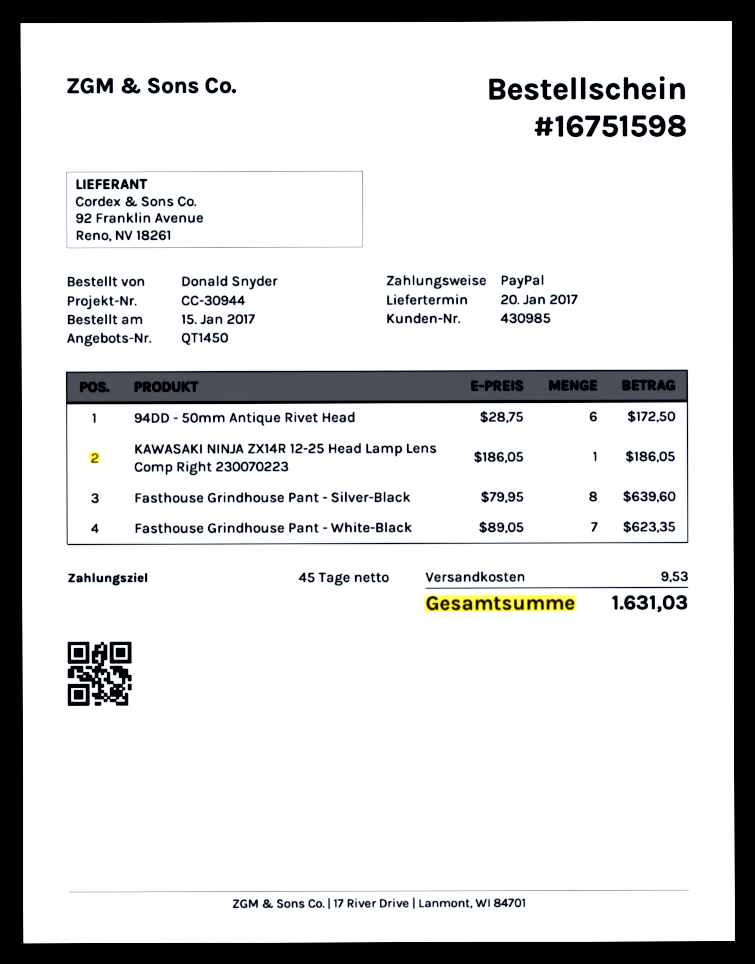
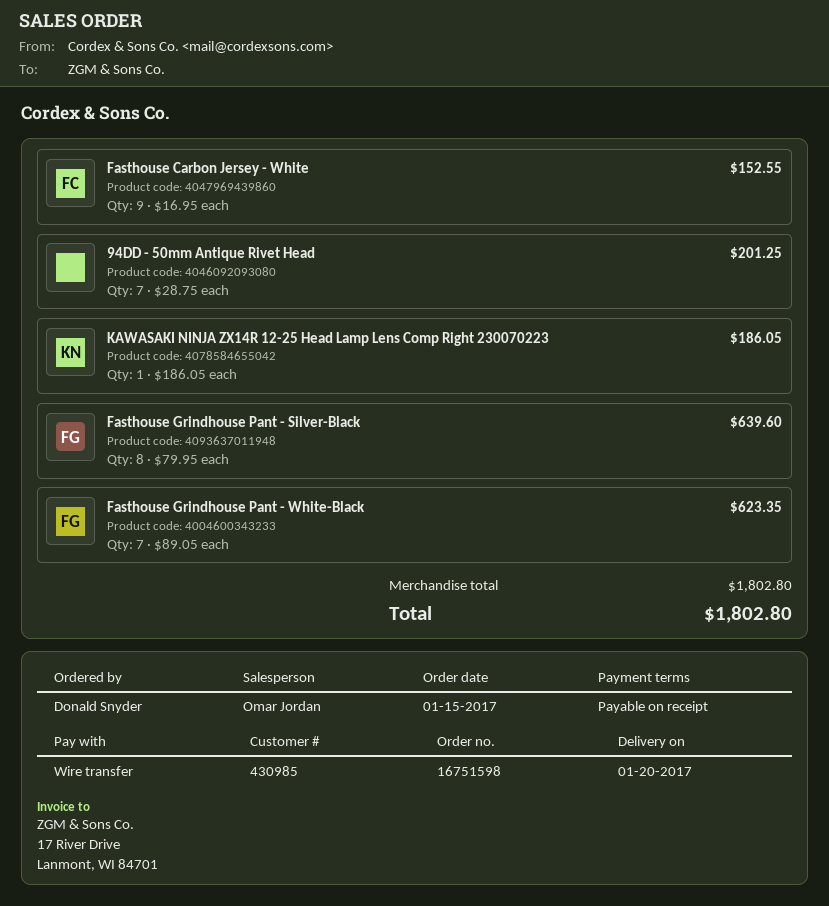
payment terms: 45 days -> on receipt
payment method: PayPal -> bank transfer
94DD - 50mm Antique Rivet Head: 6 x 28.75 = 172.50 -> 7 x 28.75 = 201.25
Fasthouse Carbon Jersey - White: none -> 9 x 16.95 = 152.55
shipping: 9.53 -> none
total: 1631.03 -> 1802.80

